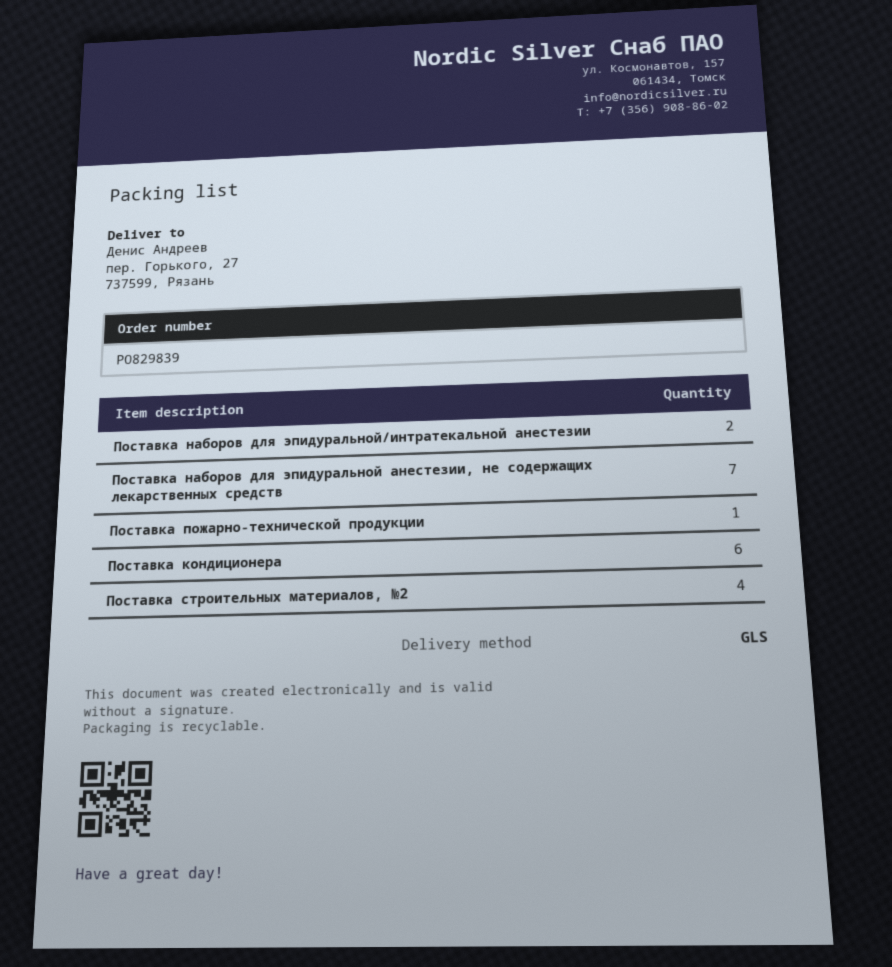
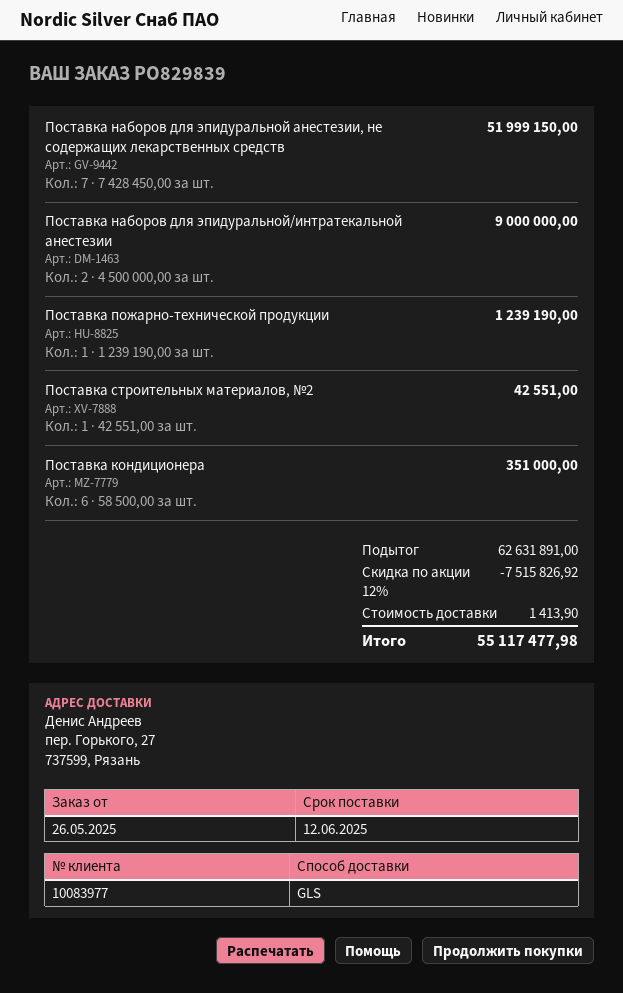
Поставка строительных материалов, №2: 4 -> 1

